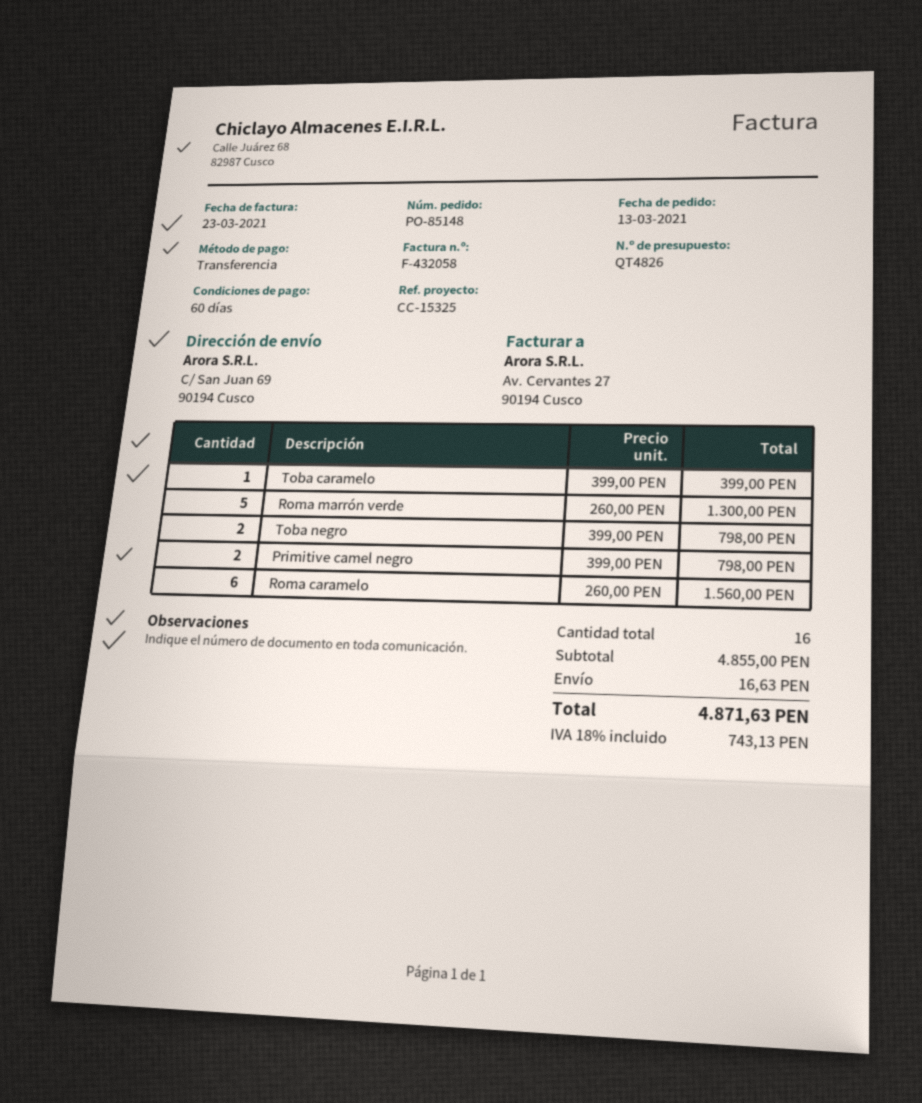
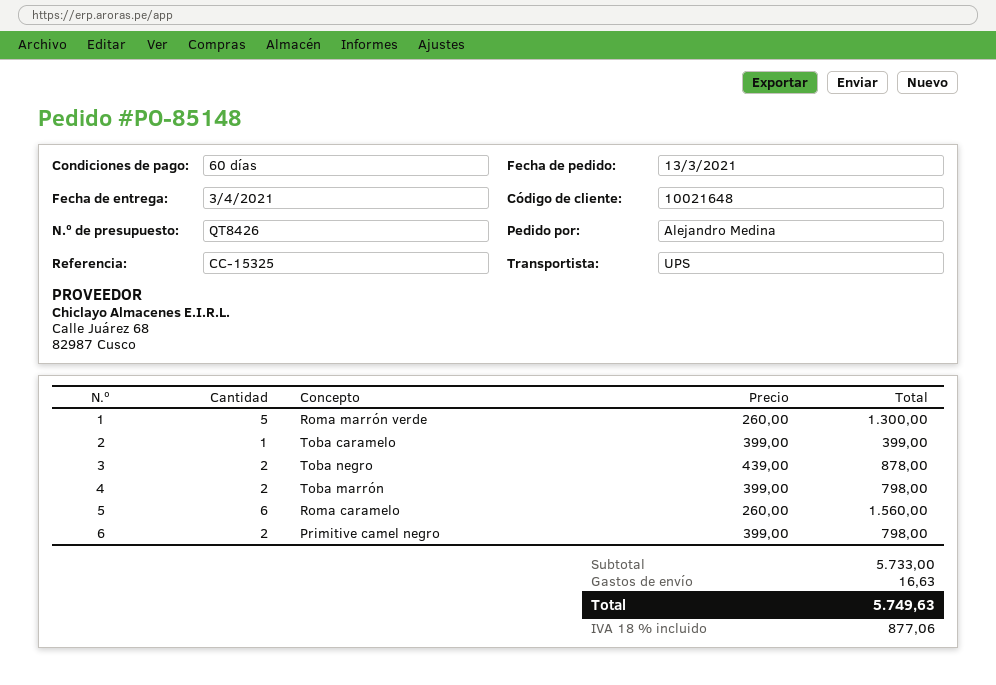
quote number: QT4826 -> QT8426
Toba negro: 2 x 399.00 = 798.00 -> 2 x 439.00 = 878.00
Toba marrón: none -> 2 x 399.00 = 798.00
subtotal: 4855.00 -> 5733.00
tax: 18% = 743.13 -> 18% = 877.06
total: 4871.63 -> 5749.63

